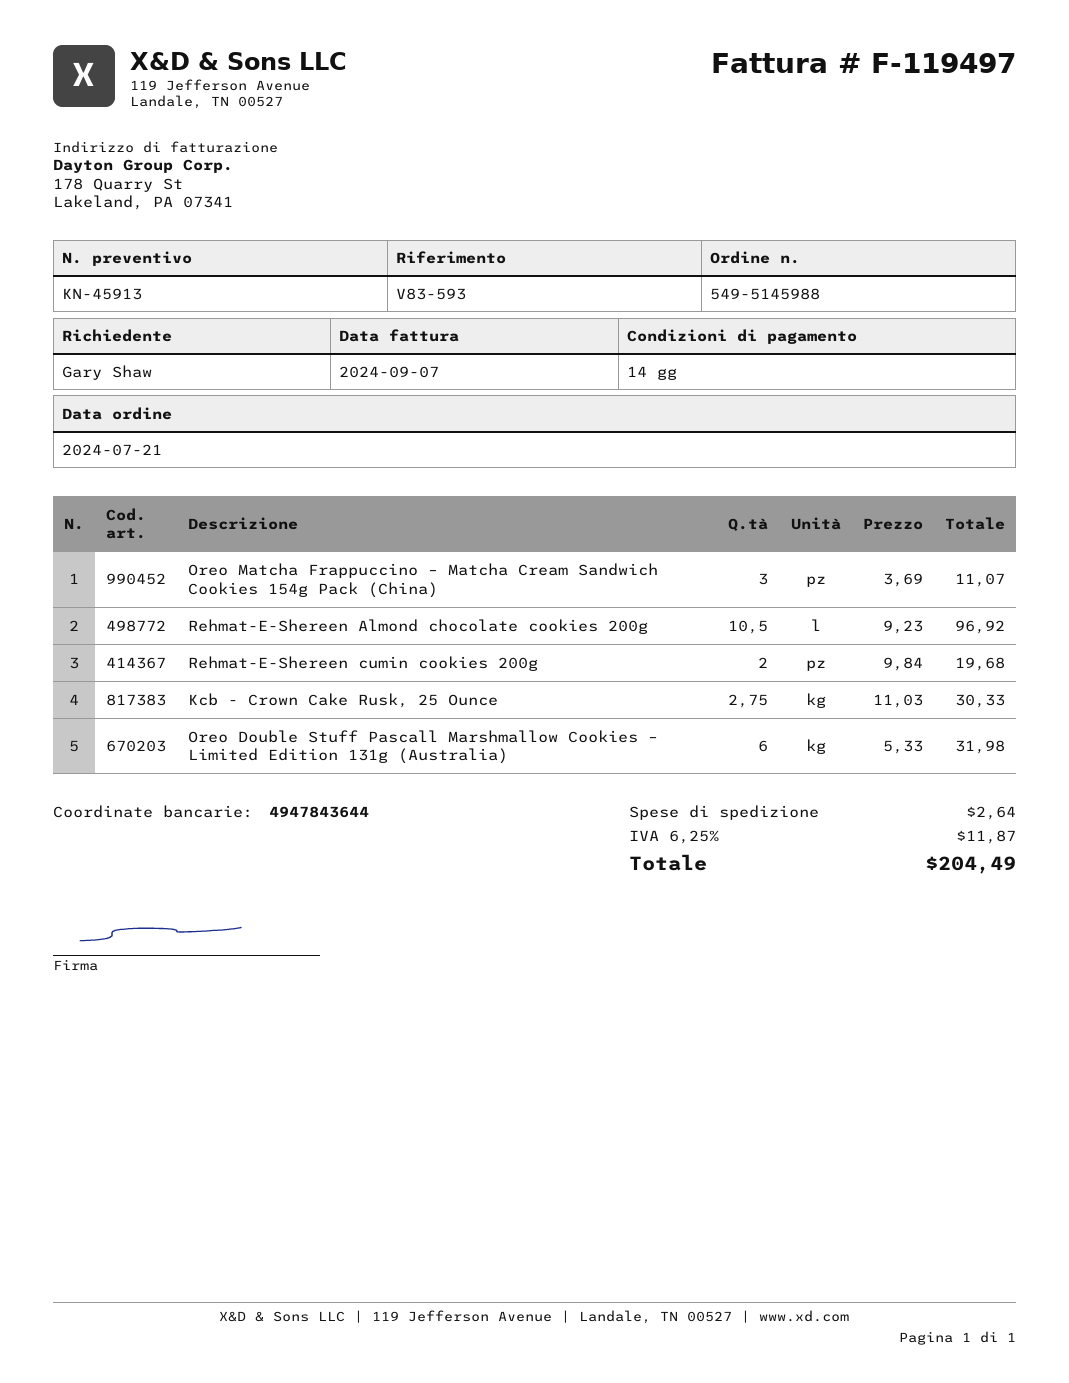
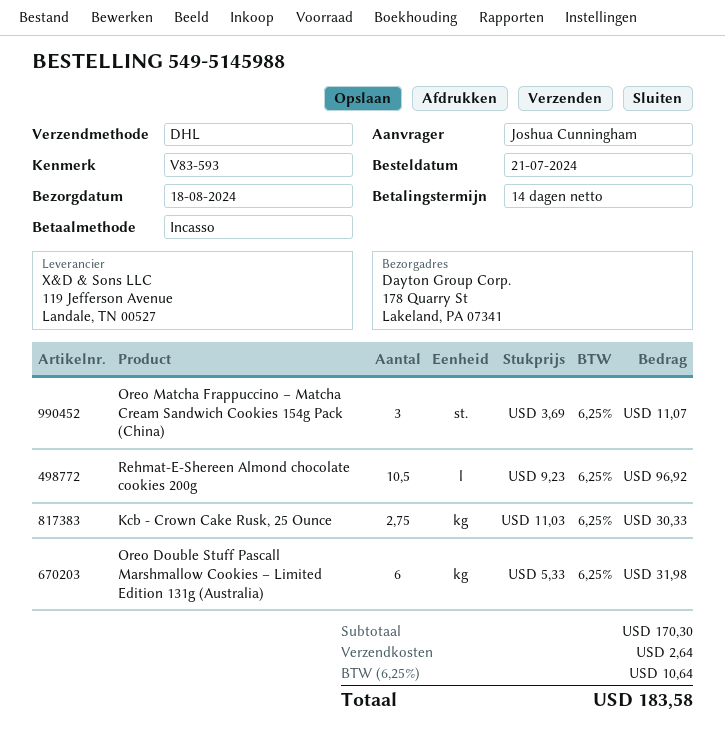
ordered by: Gary Shaw -> Joshua Cunningham
Rehmat-E-Shereen cumin cookies 200g: 2 x 9.84 = 19.68 -> none
tax: 6.25% = 11.87 -> 6.25% = 10.64
total: 204.49 -> 183.58

